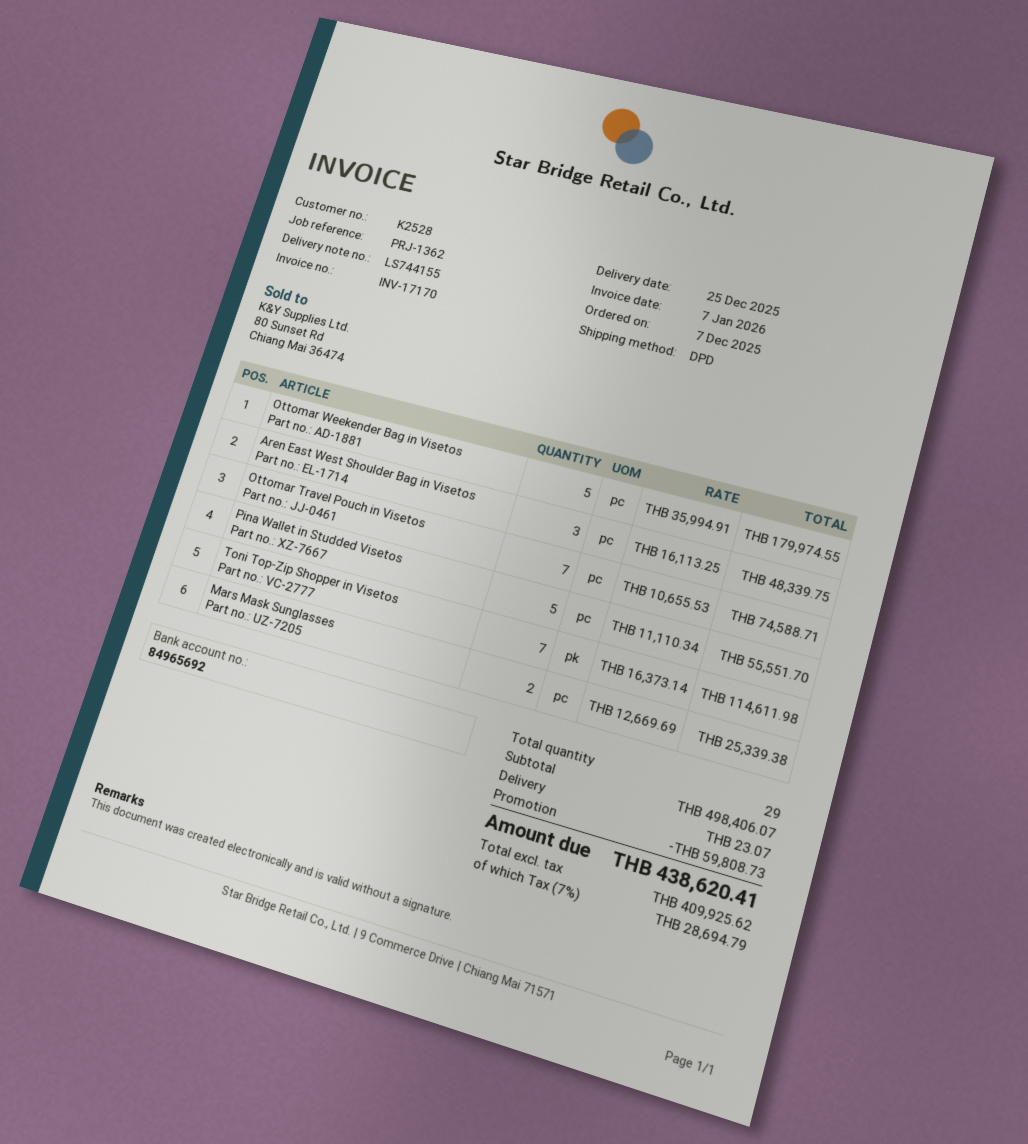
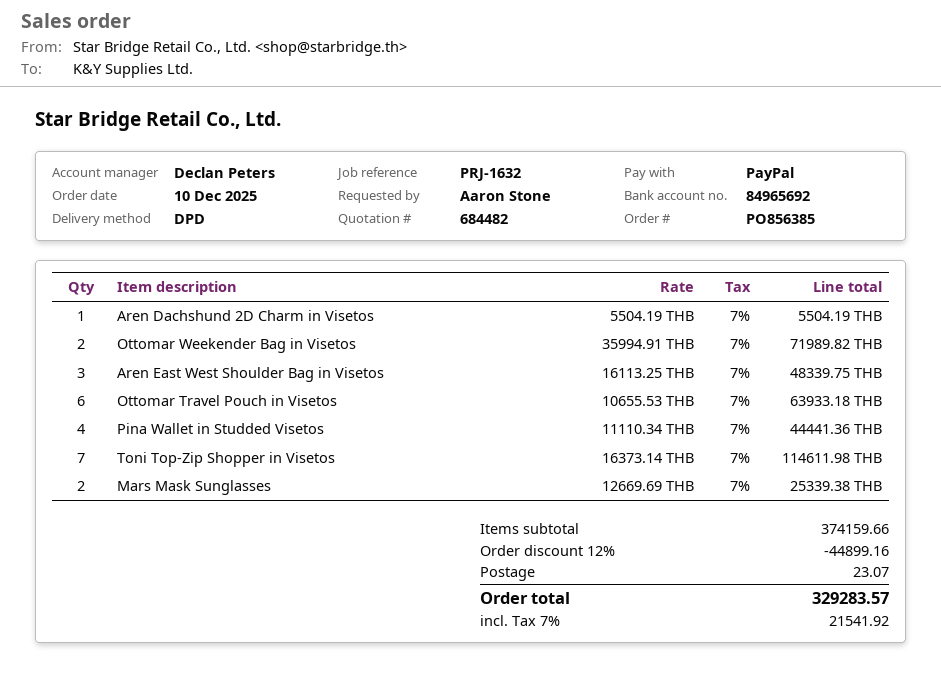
order date: 2025-12-07 -> 2025-12-10
reference: PRJ-1362 -> PRJ-1632
Ottomar Weekender Bag in Visetos: 5 x 35994.91 = 179974.55 -> 2 x 35994.91 = 71989.82
Ottomar Travel Pouch in Visetos: 7 x 10655.53 = 74588.71 -> 6 x 10655.53 = 63933.18
Pina Wallet in Studded Visetos: 5 x 11110.34 = 55551.70 -> 4 x 11110.34 = 44441.36
Aren Dachshund 2D Charm in Visetos: none -> 1 x 5504.19 = 5504.19
subtotal: 498406.07 -> 374159.66
discount: 59808.73 -> 44899.16
tax: 7% = 28694.79 -> 7% = 21541.92
total: 438620.41 -> 329283.57

